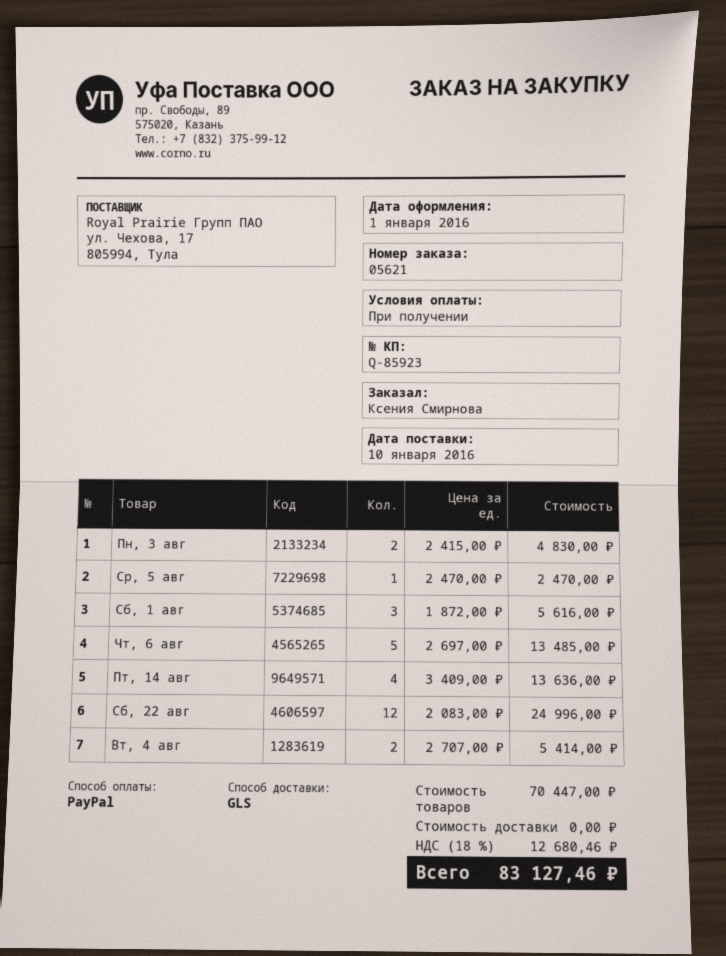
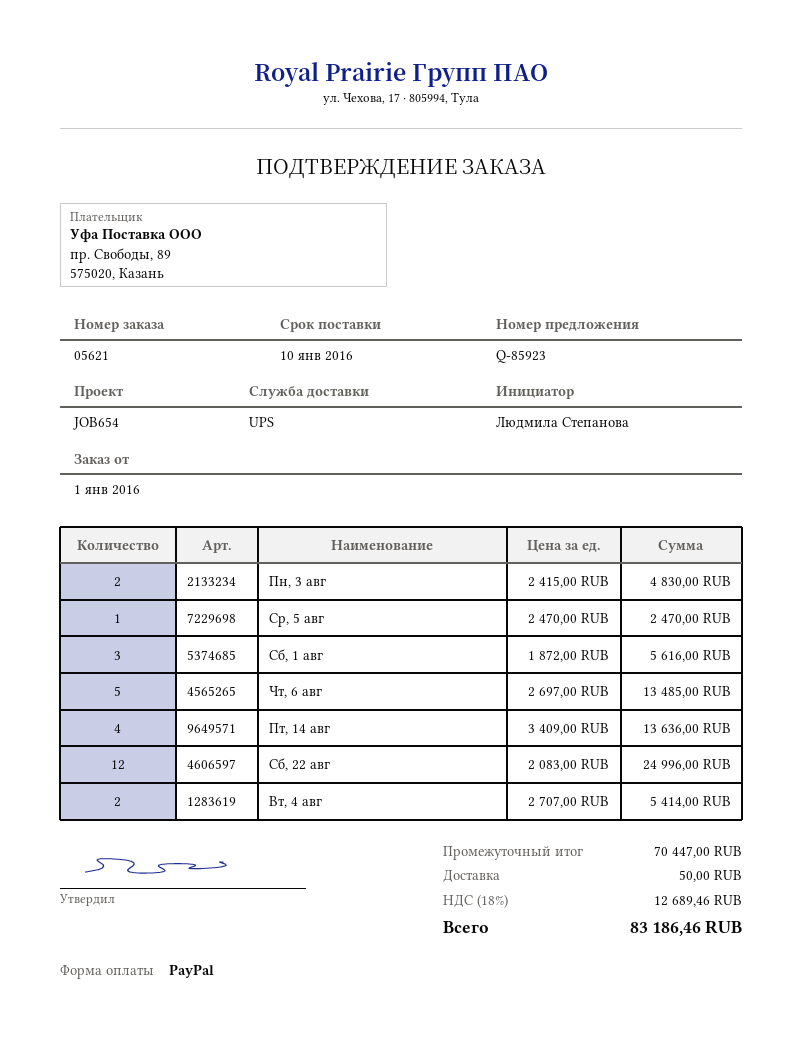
ordered by: Ксения Смирнова -> Людмила Степанова
shipping method: GLS -> UPS
shipping: 0.00 -> 50.00
tax: 18% = 12680.46 -> 18% = 12689.46
total: 83127.46 -> 83186.46

